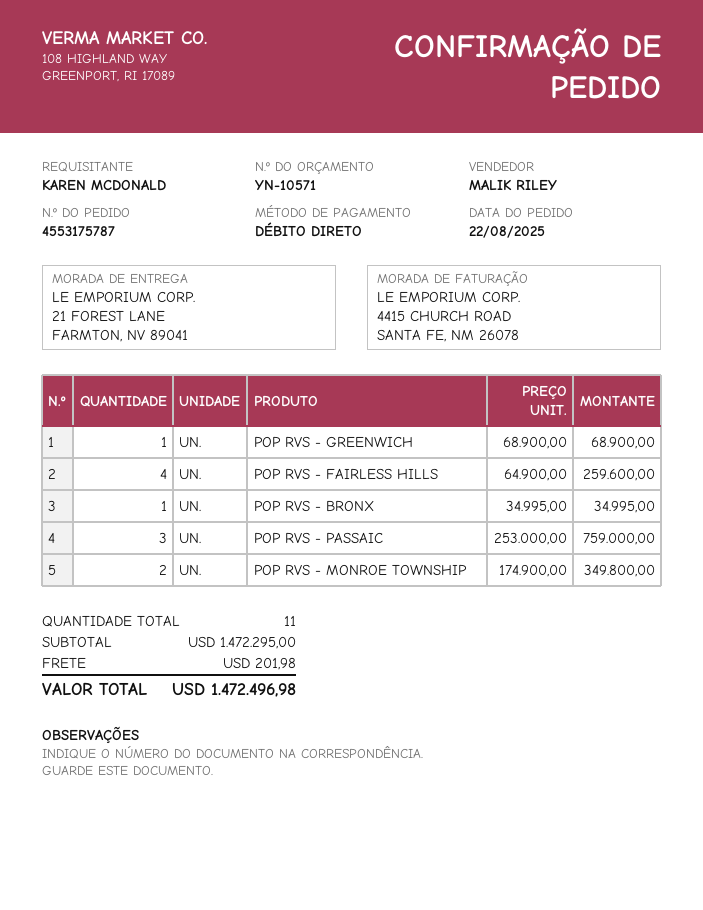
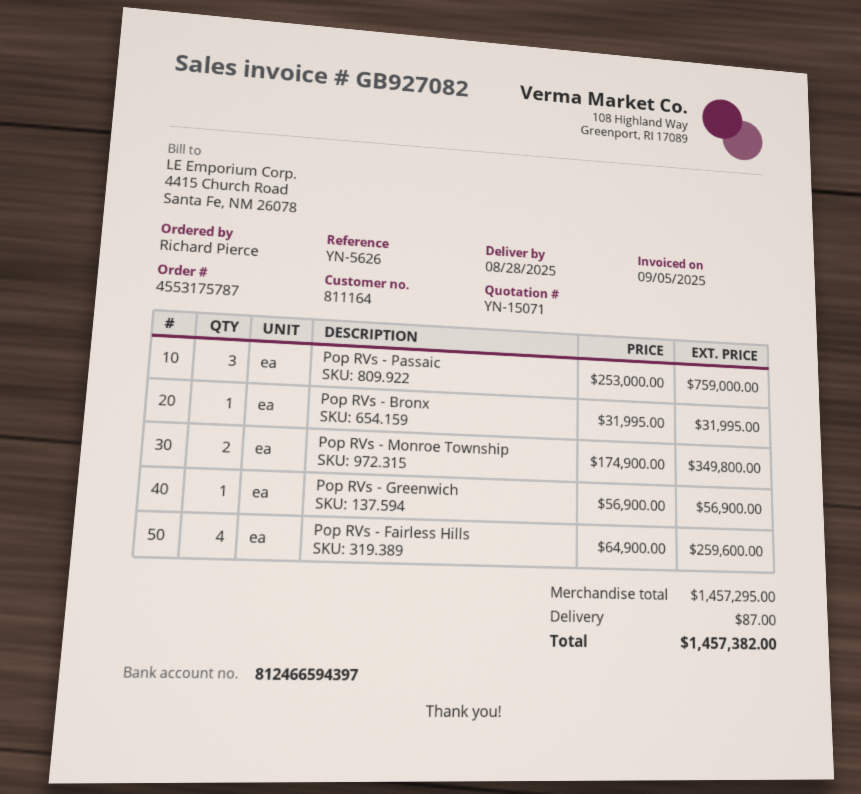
quote number: YN-10571 -> YN-15071
ordered by: KAREN MCDONALD -> Richard Pierce
POP RVS - GREENWICH: 1 x 68900.00 = 68900.00 -> 1 x 56900.00 = 56900.00
POP RVS - BRONX: 1 x 34995.00 = 34995.00 -> 1 x 31995.00 = 31995.00
subtotal: 1472295.00 -> 1457295.00
shipping: 201.98 -> 87.00
total: 1472496.98 -> 1457382.00

